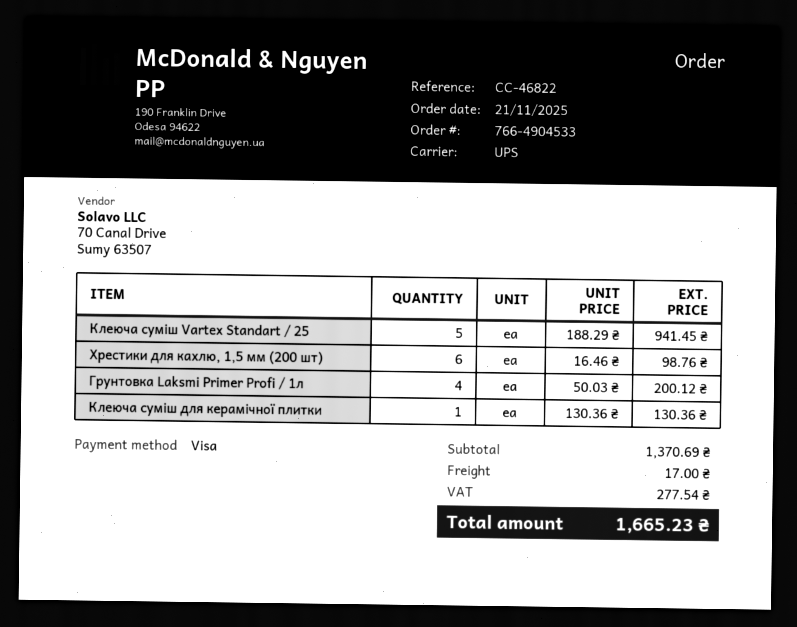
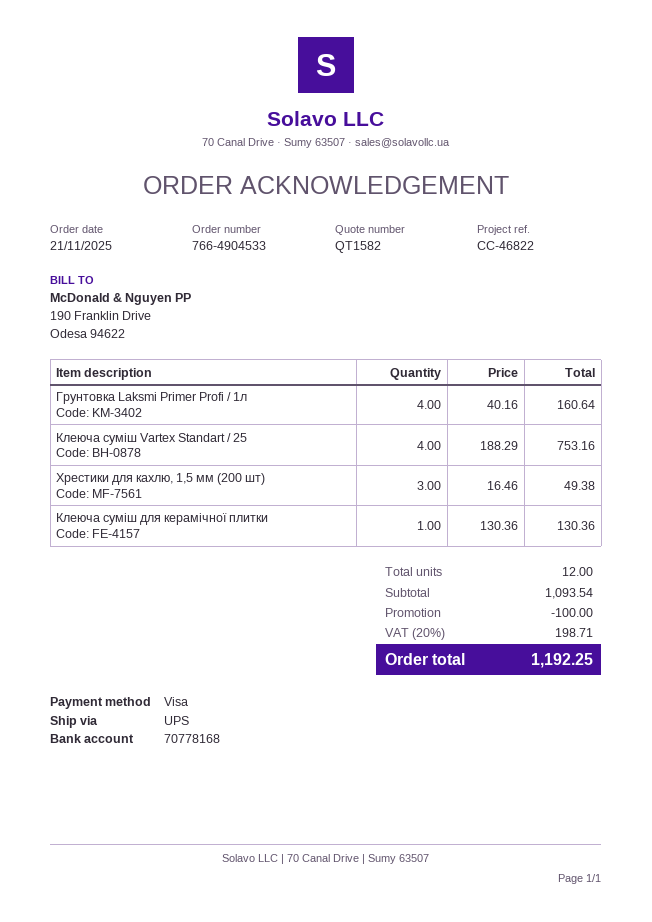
Клеюча суміш Vartex Standart / 25: 5 x 188.29 = 941.45 -> 4 x 188.29 = 753.16
Хрестики для кахлю, 1,5 мм (200 шт): 6 x 16.46 = 98.76 -> 3 x 16.46 = 49.38
Грунтовка Laksmi Primer Profi / 1л: 4 x 50.03 = 200.12 -> 4 x 40.16 = 160.64
subtotal: 1370.69 -> 1093.54
discount: none -> 100.00
shipping: 17.00 -> none
tax: 277.54 -> 198.71
total: 1665.23 -> 1192.25

